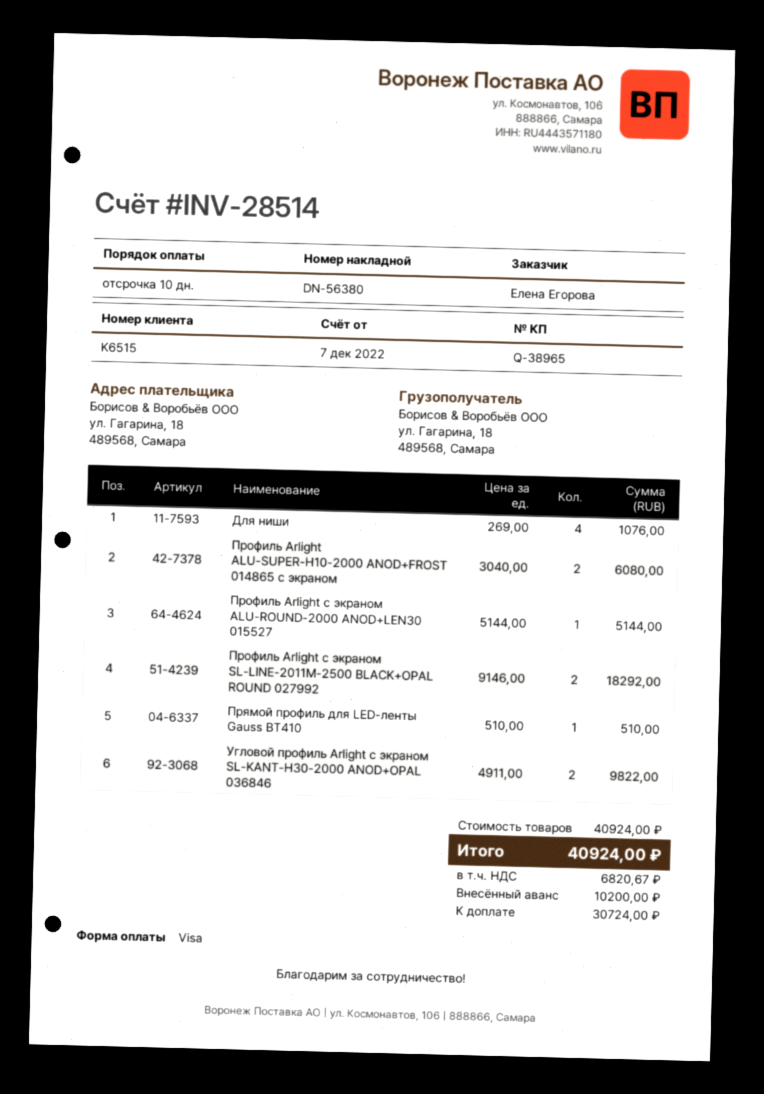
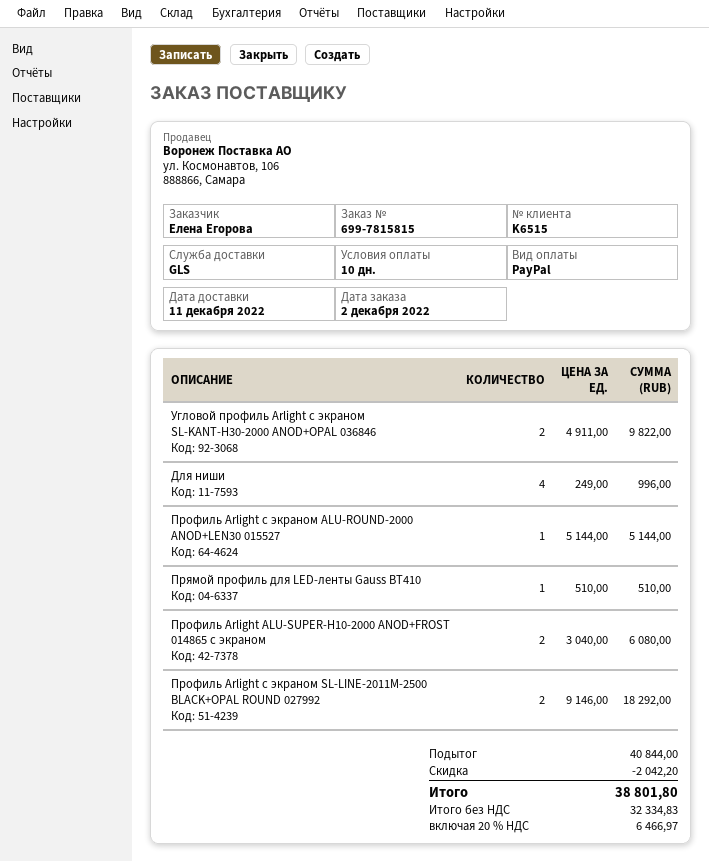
payment method: Visa -> PayPal
Для ниши: 4 x 269.00 = 1076.00 -> 4 x 249.00 = 996.00
subtotal: 40924.00 -> 40844.00
discount: none -> 2042.20
tax: 6820.67 -> 6466.97
total: 40924.00 -> 38801.80

